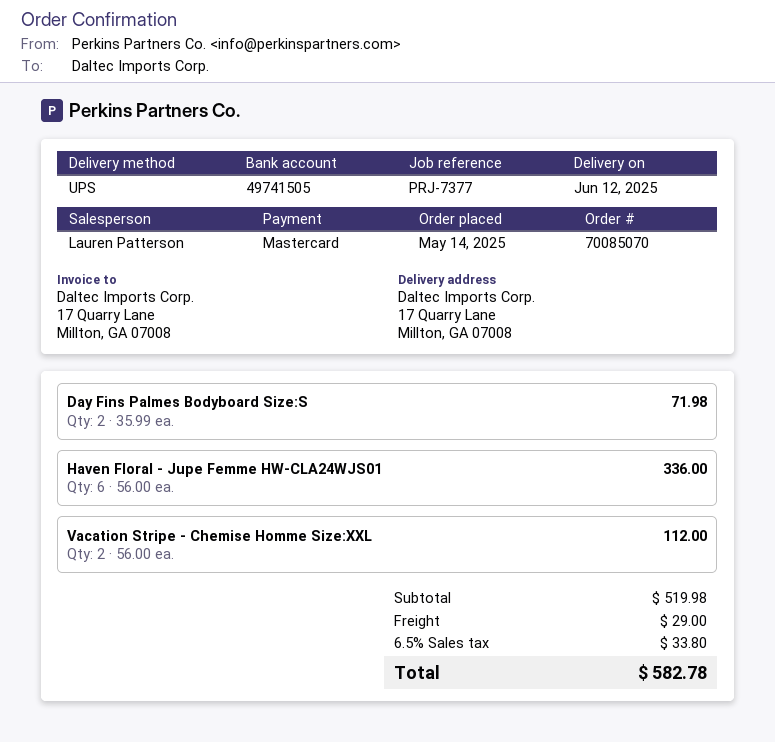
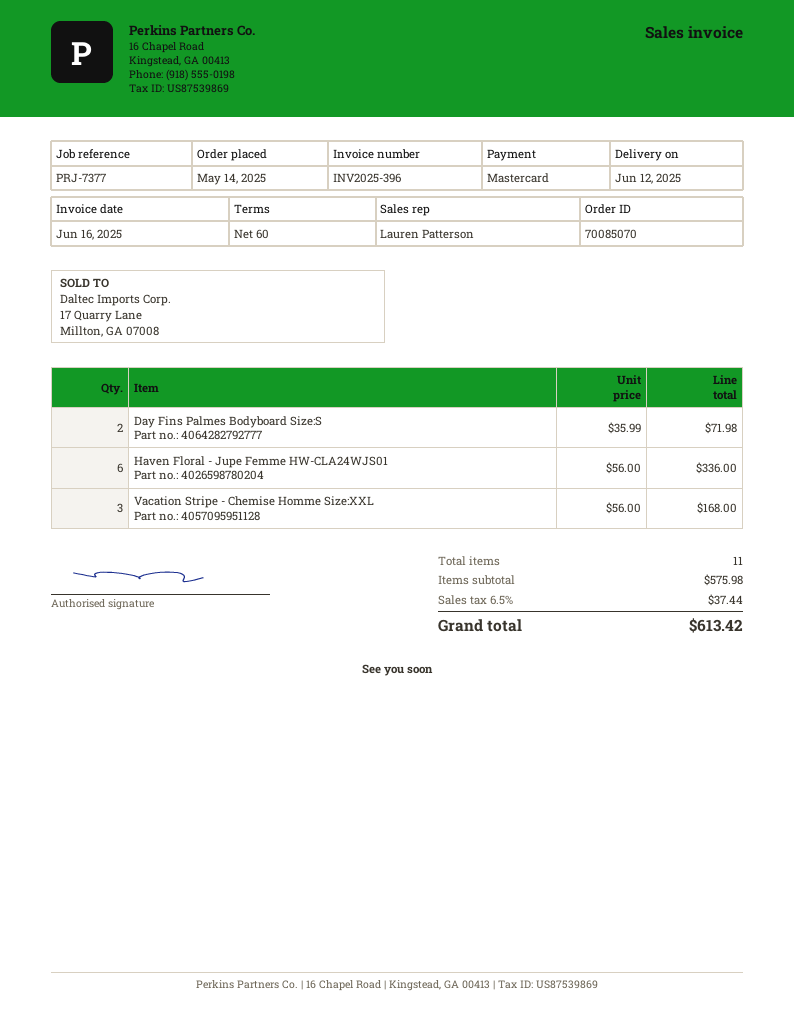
Vacation Stripe - Chemise Homme Size:XXL: 2 x 56.00 = 112.00 -> 3 x 56.00 = 168.00
subtotal: 519.98 -> 575.98
shipping: 29.00 -> none
tax: 6.5% = 33.80 -> 6.5% = 37.44
total: 582.78 -> 613.42

